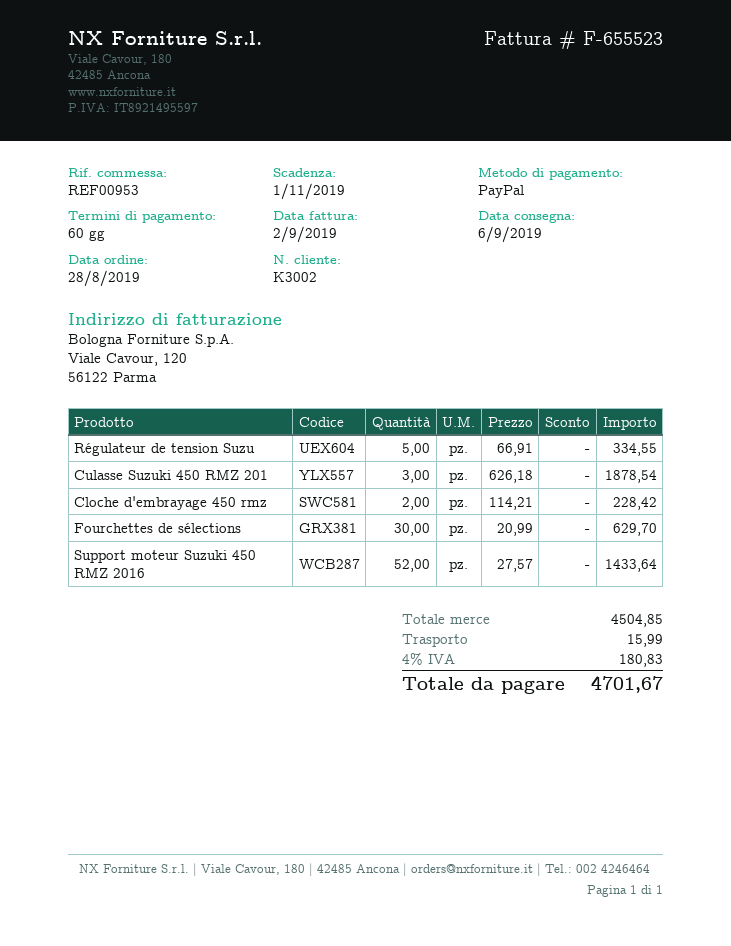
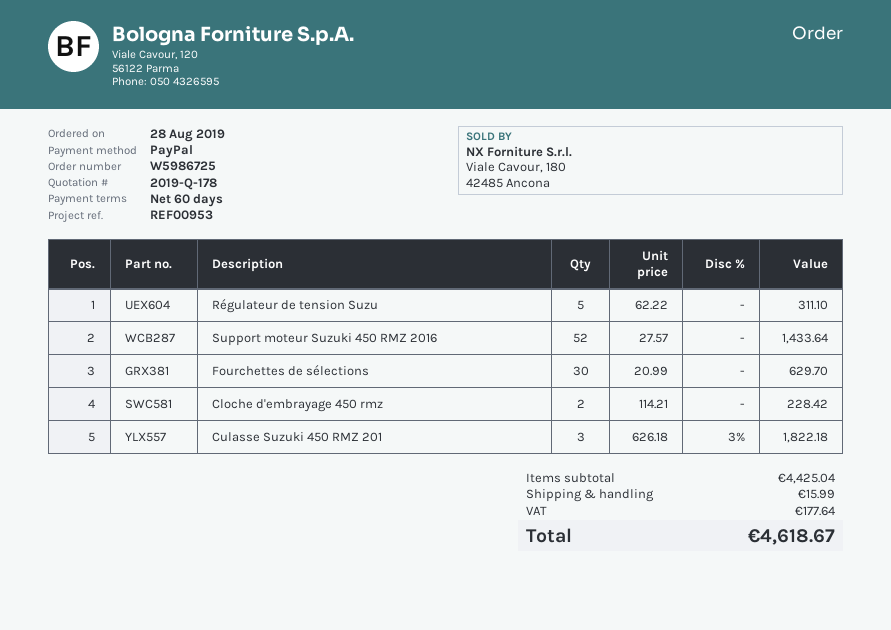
Régulateur de tension Suzu: 5 x 66.91 = 334.55 -> 5 x 62.22 = 311.10
Culasse Suzuki 450 RMZ 201: 3 x 626.18 = 1878.54 -> 3 x 626.18 - 3% = 1822.18
subtotal: 4504.85 -> 4425.04
tax: 180.83 -> 177.64
total: 4701.67 -> 4618.67

